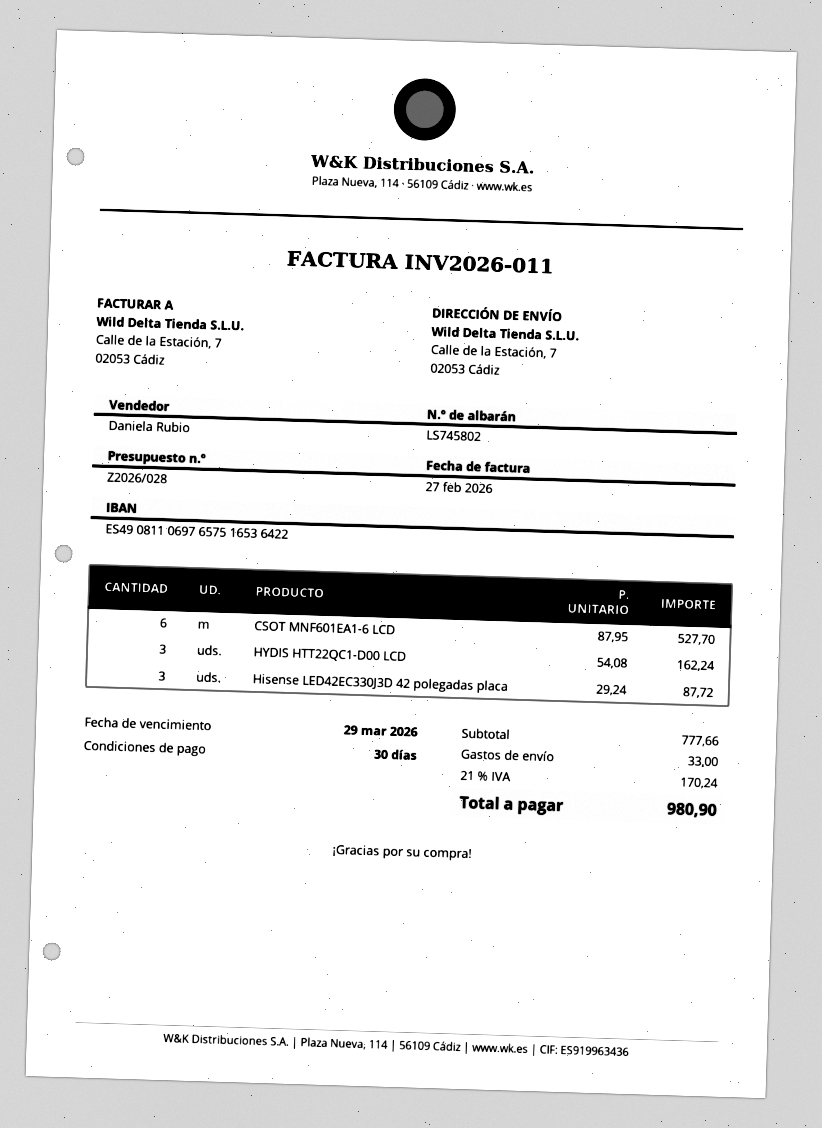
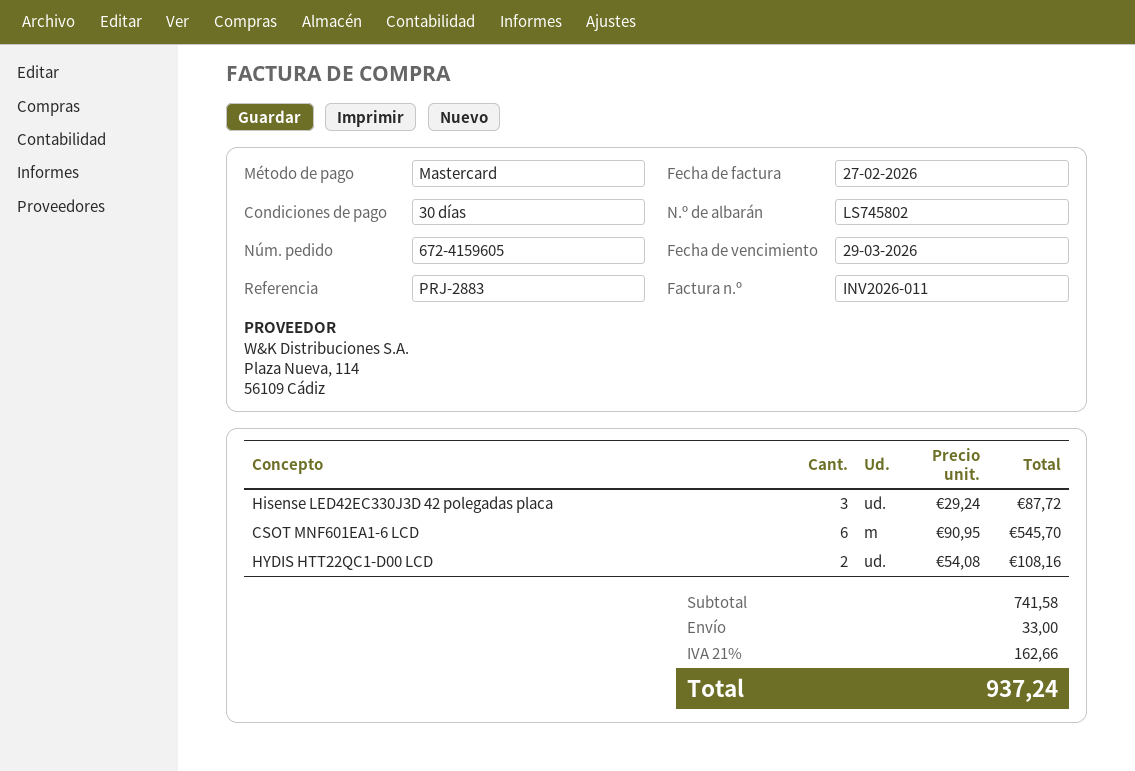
CSOT MNF601EA1-6 LCD: 6 x 87.95 = 527.70 -> 6 x 90.95 = 545.70
HYDIS HTT22QC1-D00 LCD: 3 x 54.08 = 162.24 -> 2 x 54.08 = 108.16
subtotal: 777.66 -> 741.58
tax: 21% = 170.24 -> 21% = 162.66
total: 980.90 -> 937.24

